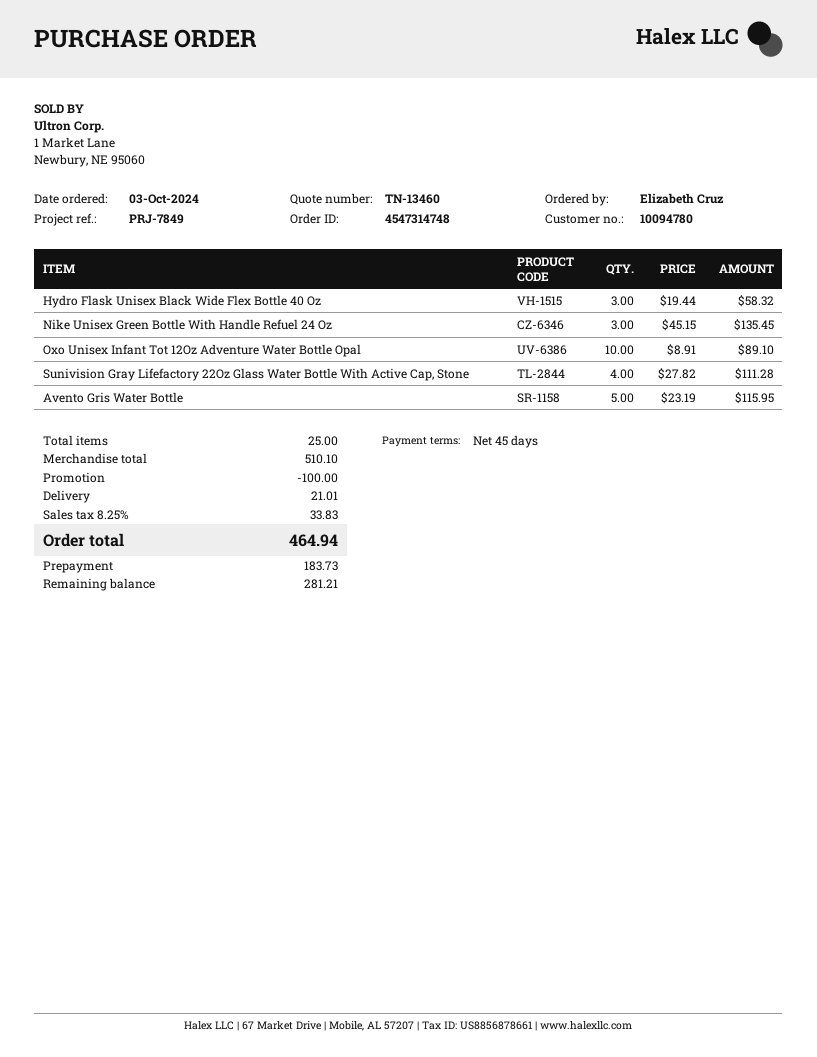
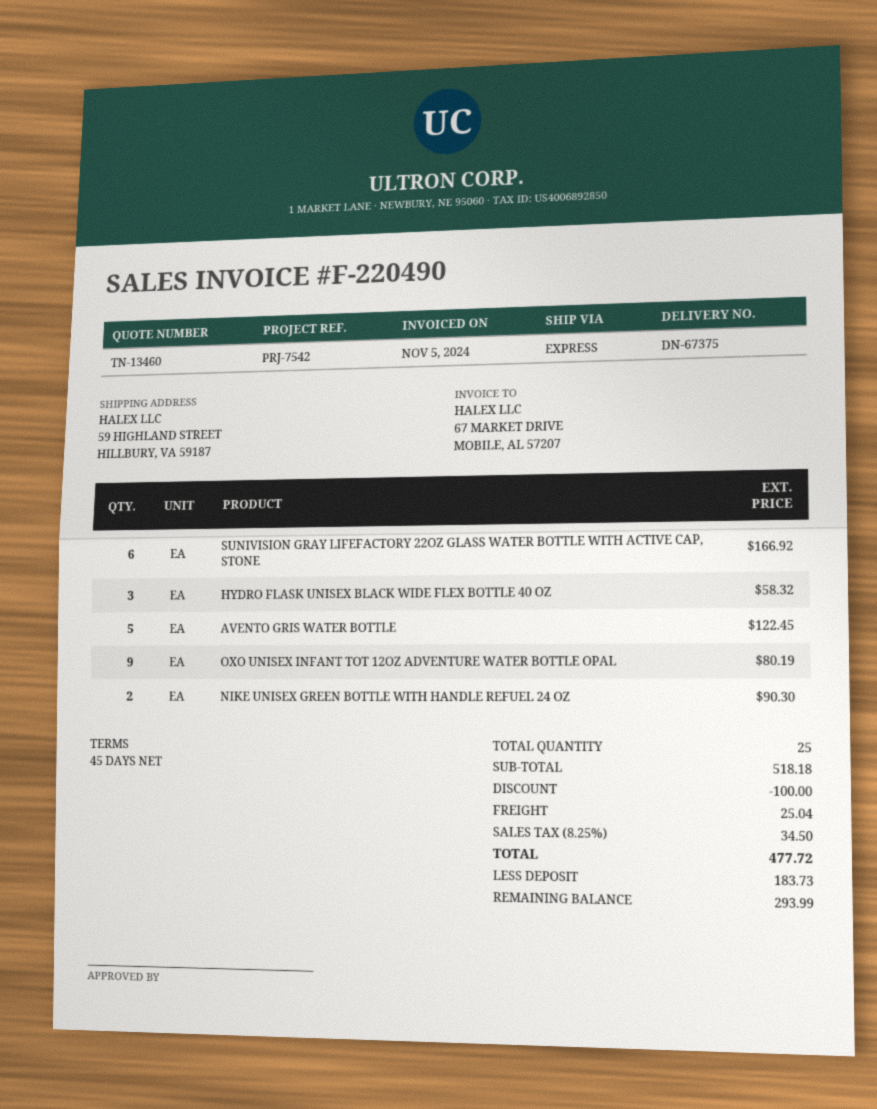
reference: PRJ-7849 -> PRJ-7542
Nike Unisex Green Bottle With Handle Refuel 24 Oz: 3 for 135.45 -> 2 for 90.30
Oxo Unisex Infant Tot 12Oz Adventure Water Bottle Opal: 10 for 89.10 -> 9 for 80.19
Sunivision Gray Lifefactory 22Oz Glass Water Bottle With Active Cap, Stone: 4 for 111.28 -> 6 for 166.92
Avento Gris Water Bottle: 5 for 115.95 -> 5 for 122.45
subtotal: 510.10 -> 518.18
shipping: 21.01 -> 25.04
tax: 8.25% = 33.83 -> 8.25% = 34.50
total: 464.94 -> 477.72
balance: 281.21 -> 293.99

